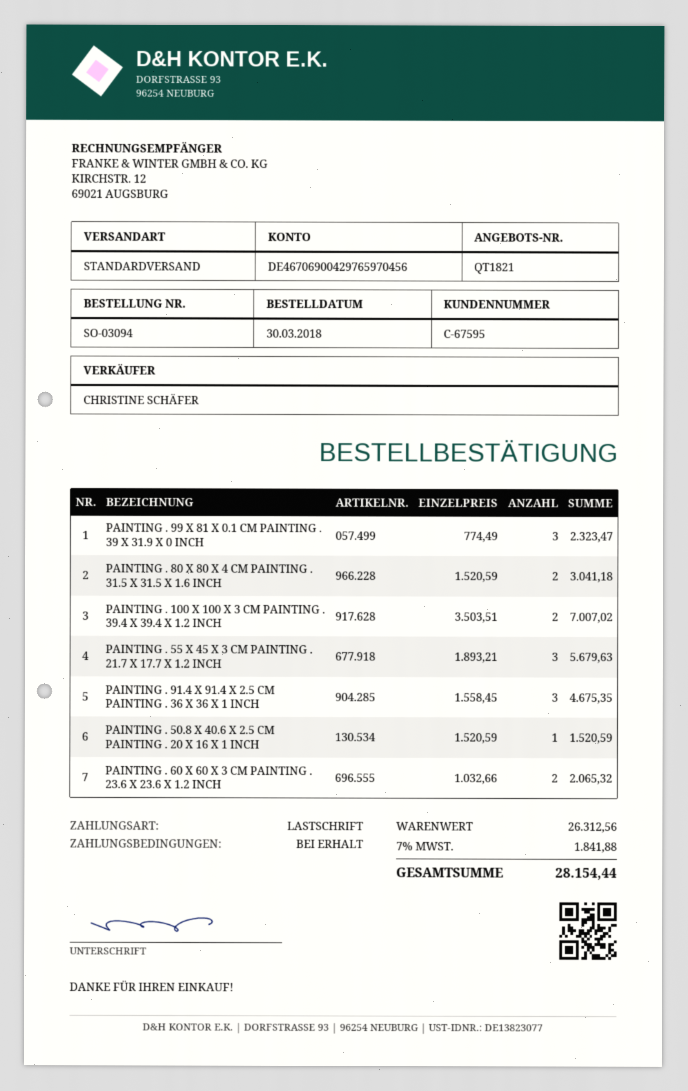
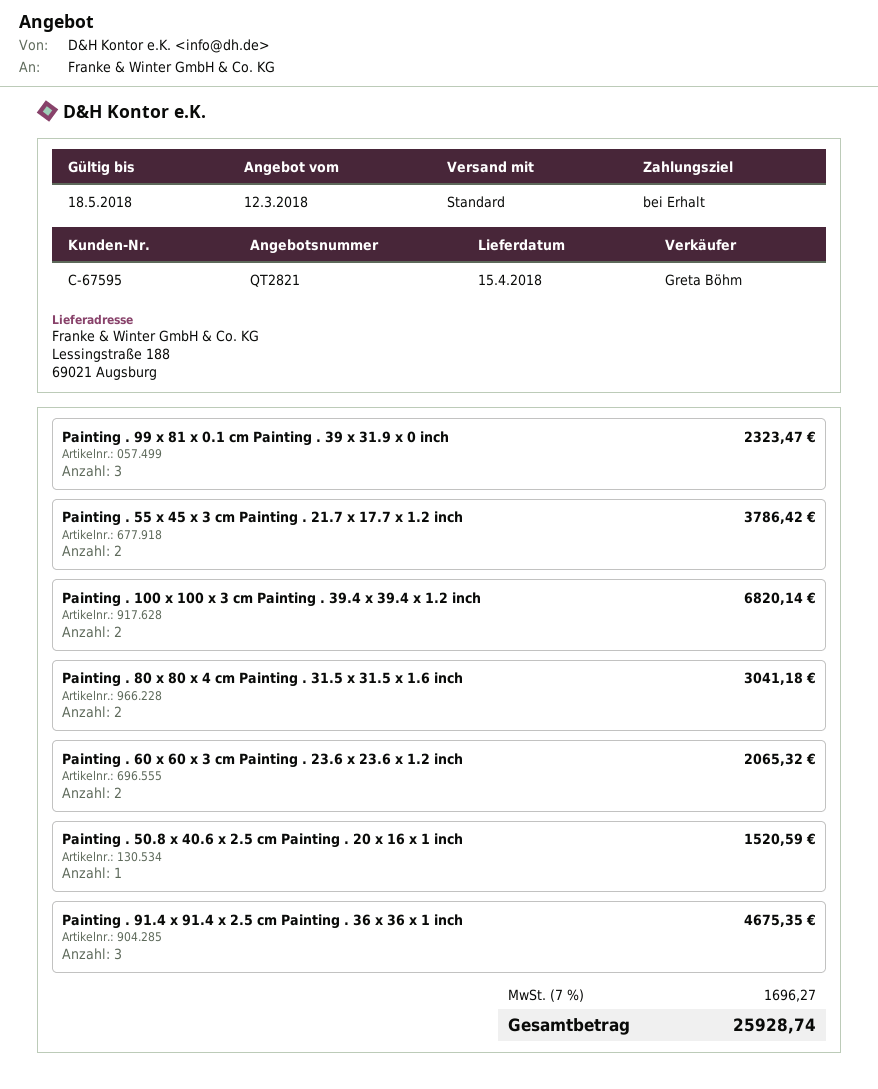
quote number: QT1821 -> QT2821
sales rep: CHRISTINE SCHÄFER -> Greta Böhm
PAINTING . 100 X 100 X 3 CM PAINTING . 39.4 X 39.4 X 1.2 INCH: 2 for 7007.02 -> 2 for 6820.14
PAINTING . 55 X 45 X 3 CM PAINTING . 21.7 X 17.7 X 1.2 INCH: 3 for 5679.63 -> 2 for 3786.42
tax: 7% = 1841.88 -> 7% = 1696.27
total: 28154.44 -> 25928.74

